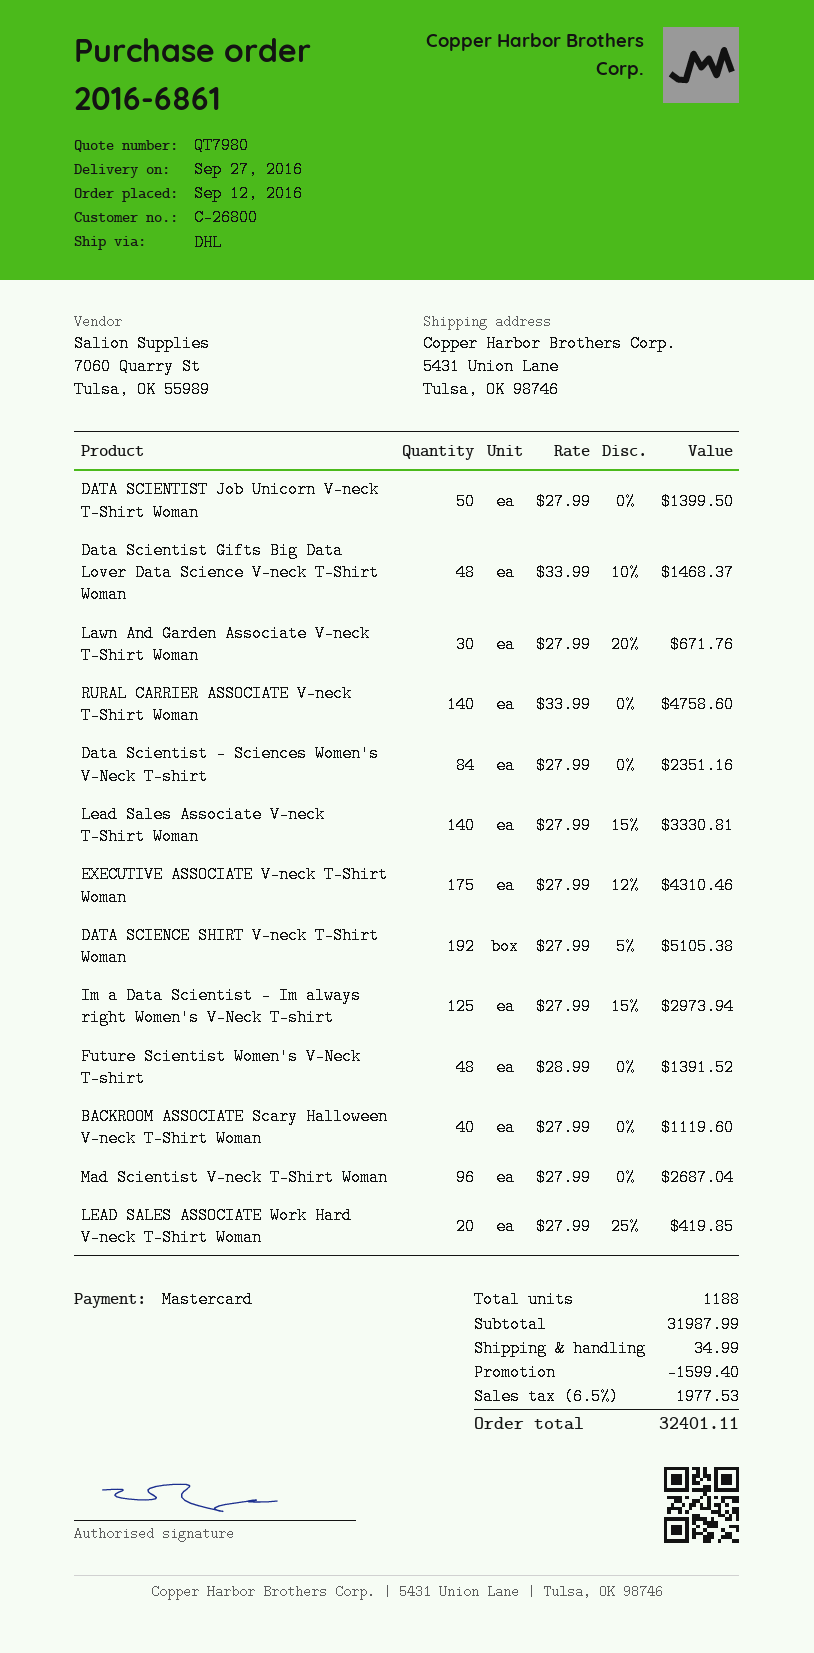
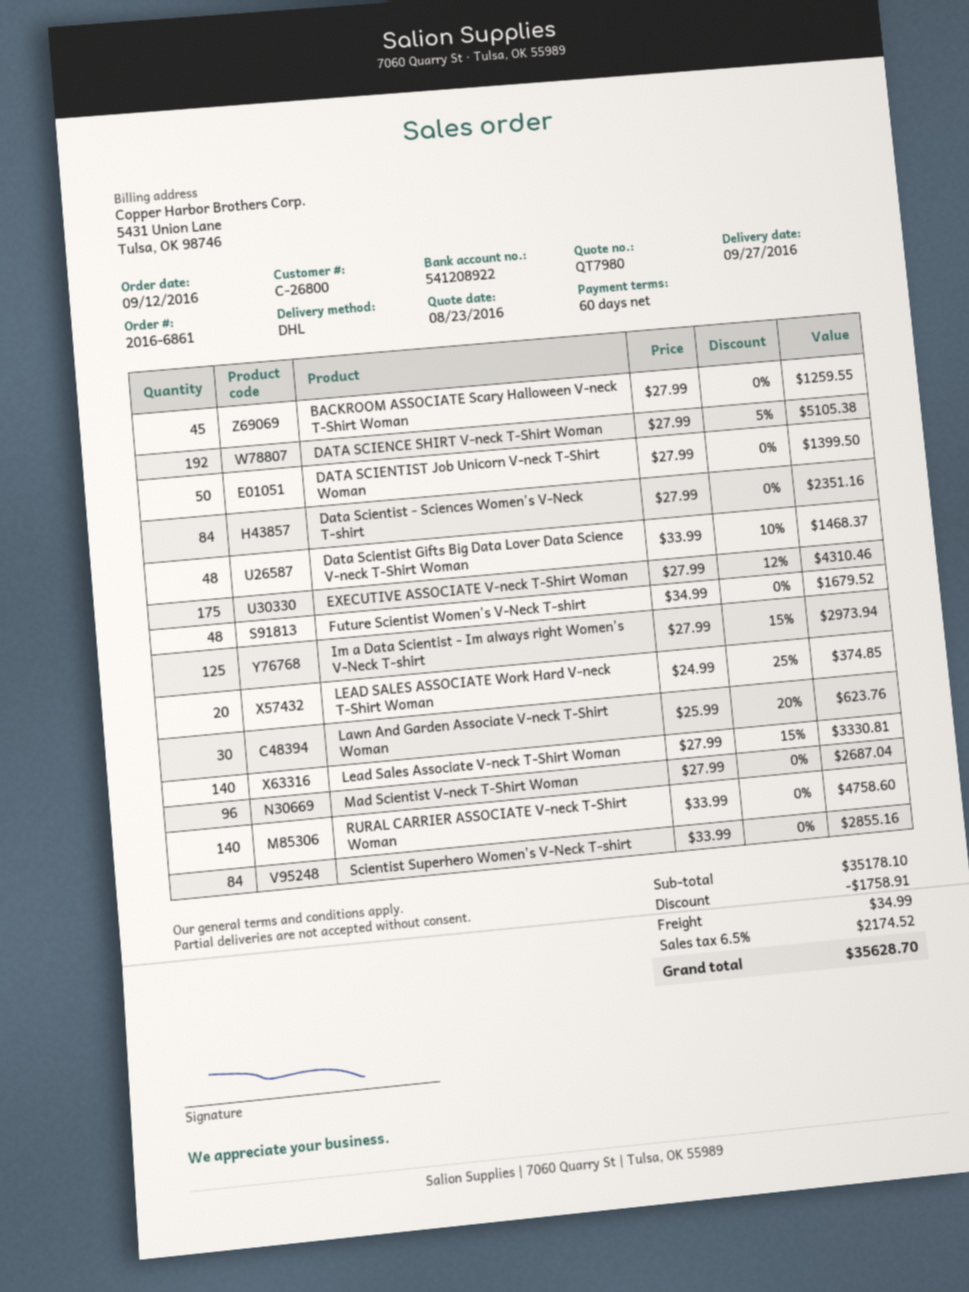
Lawn And Garden Associate V-neck T-Shirt Woman: 30 x 27.99 - 20% = 671.76 -> 30 x 25.99 - 20% = 623.76
Future Scientist Women's V-Neck T-shirt: 48 x 28.99 = 1391.52 -> 48 x 34.99 = 1679.52
BACKROOM ASSOCIATE Scary Halloween V-neck T-Shirt Woman: 40 x 27.99 = 1119.60 -> 45 x 27.99 = 1259.55
LEAD SALES ASSOCIATE Work Hard V-neck T-Shirt Woman: 20 x 27.99 - 25% = 419.85 -> 20 x 24.99 - 25% = 374.85
Scientist Superhero Women's V-Neck T-shirt: none -> 84 x 33.99 = 2855.16
subtotal: 31987.99 -> 35178.10
discount: 1599.40 -> 1758.91
tax: 6.5% = 1977.53 -> 6.5% = 2174.52
total: 32401.11 -> 35628.70

